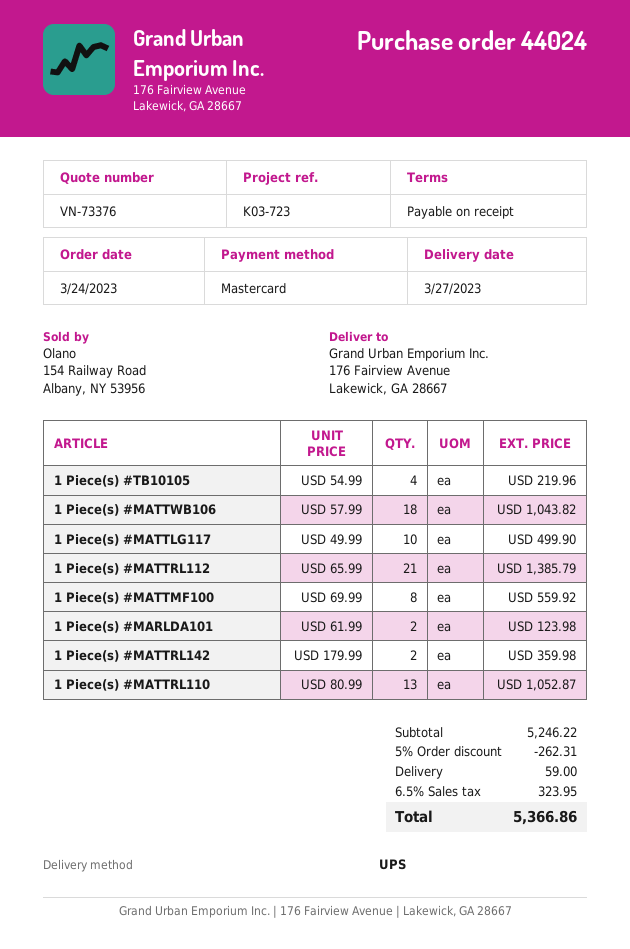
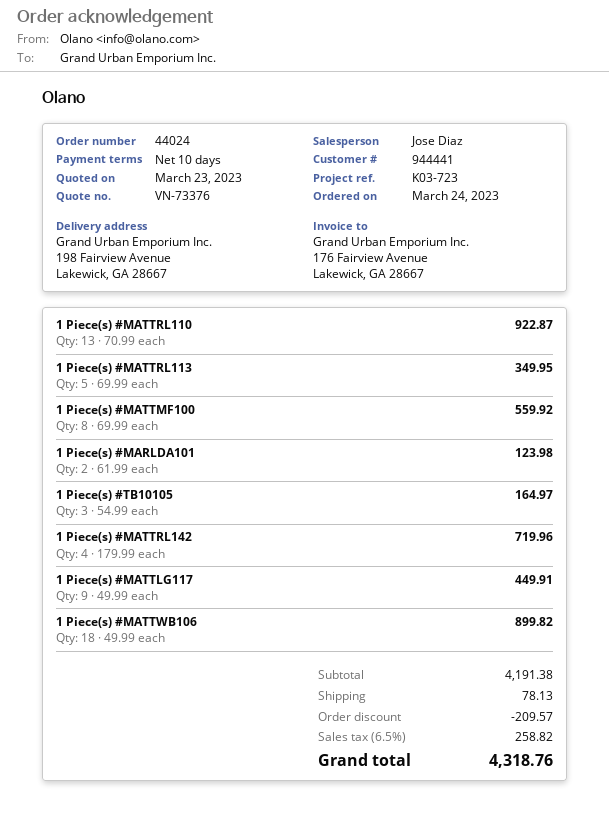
payment terms: on receipt -> 10 days
ship to: 176 Fairview Avenue, Lakewick, GA 28667 -> 198 Fairview Avenue, Lakewick, GA 28667
1 Piece(s) #TB10105: 4 x 54.99 = 219.96 -> 3 x 54.99 = 164.97
1 Piece(s) #MATTWB106: 18 x 57.99 = 1043.82 -> 18 x 49.99 = 899.82
1 Piece(s) #MATTLG117: 10 x 49.99 = 499.90 -> 9 x 49.99 = 449.91
1 Piece(s) #MATTRL112: 21 x 65.99 = 1385.79 -> none
1 Piece(s) #MATTRL142: 2 x 179.99 = 359.98 -> 4 x 179.99 = 719.96
1 Piece(s) #MATTRL110: 13 x 80.99 = 1052.87 -> 13 x 70.99 = 922.87
1 Piece(s) #MATTRL113: none -> 5 x 69.99 = 349.95
subtotal: 5246.22 -> 4191.38
discount: 262.31 -> 209.57
shipping: 59.00 -> 78.13
tax: 6.5% = 323.95 -> 6.5% = 258.82
total: 5366.86 -> 4318.76

